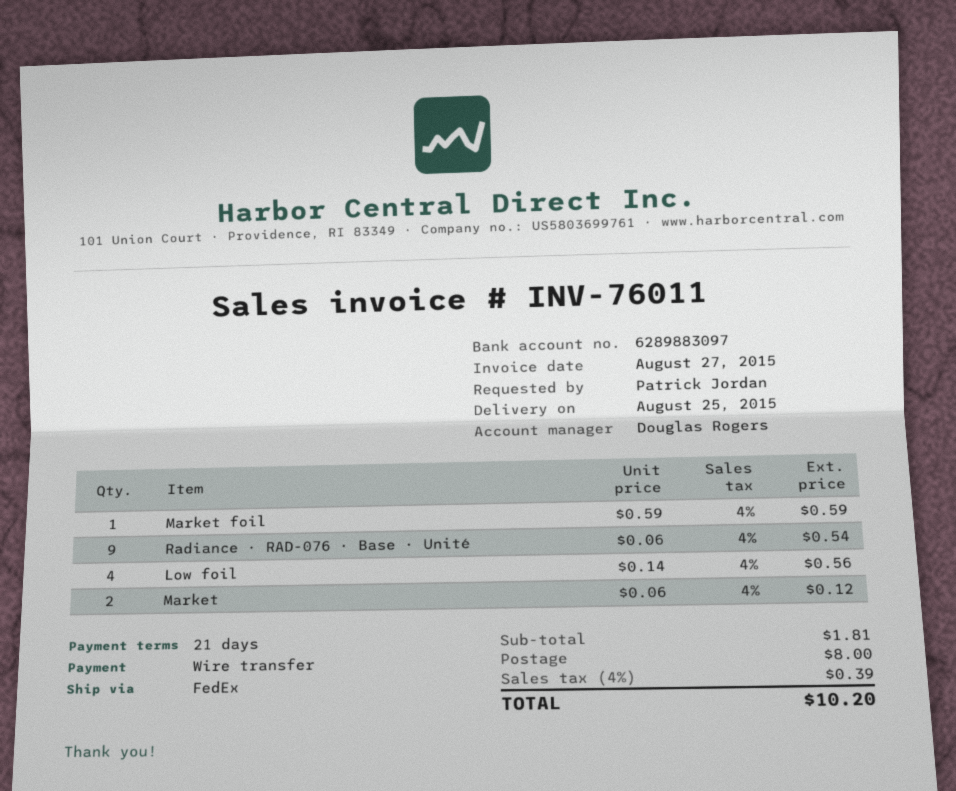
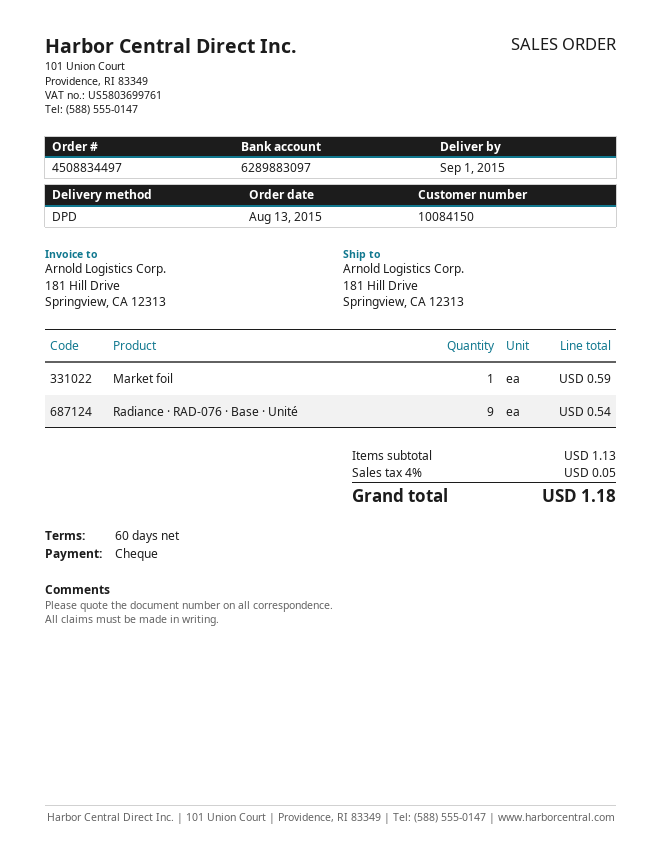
delivery date: 2015-08-25 -> 2015-09-01
payment terms: 21 days -> 60 days
payment method: bank transfer -> cheque
shipping method: FedEx -> DPD
Low foil: 4 for 0.56 -> none
Market: 2 for 0.12 -> none
subtotal: 1.81 -> 1.13
shipping: 8.00 -> none
tax: 4% = 0.39 -> 4% = 0.05
total: 10.20 -> 1.18

